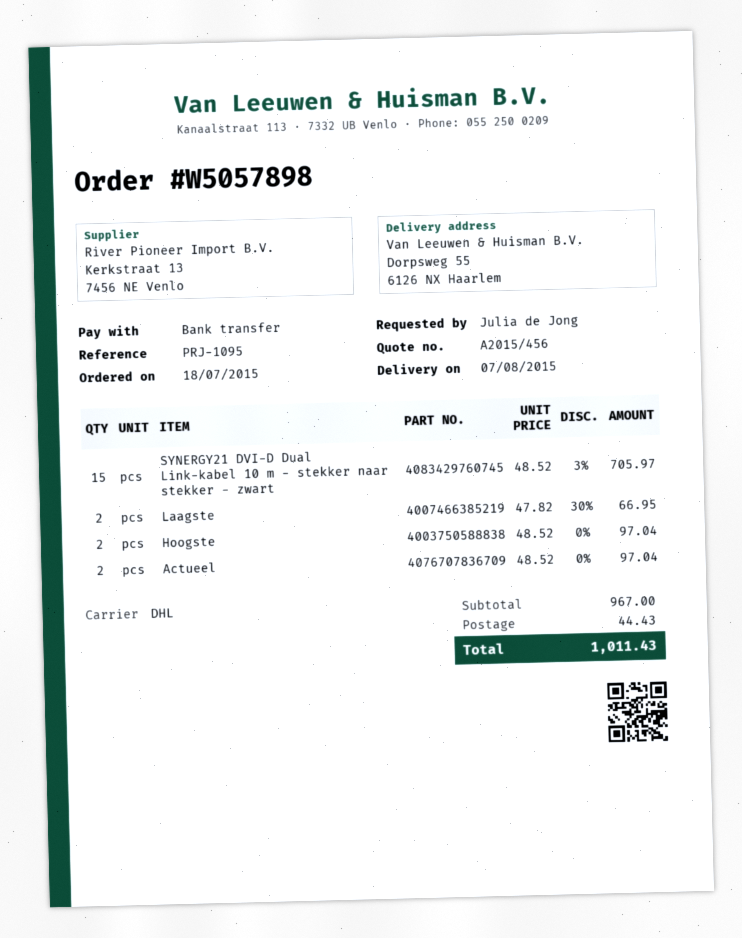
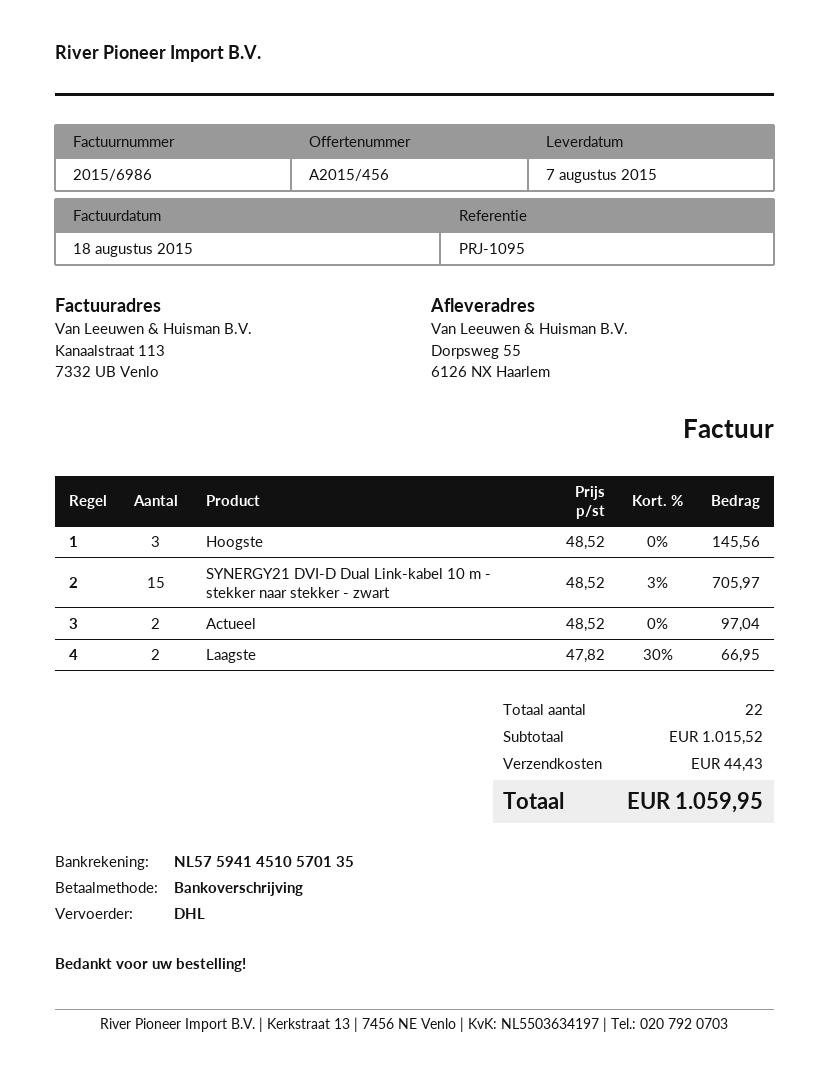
Hoogste: 2 x 48.52 = 97.04 -> 3 x 48.52 = 145.56
subtotal: 967.00 -> 1015.52
total: 1011.43 -> 1059.95

